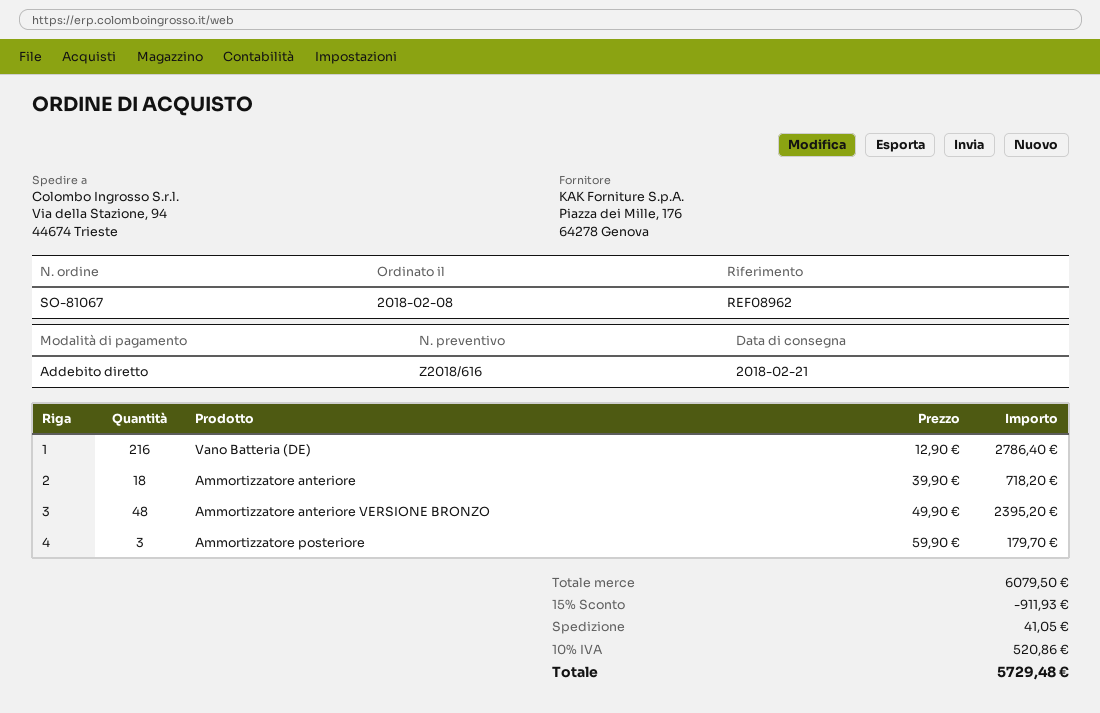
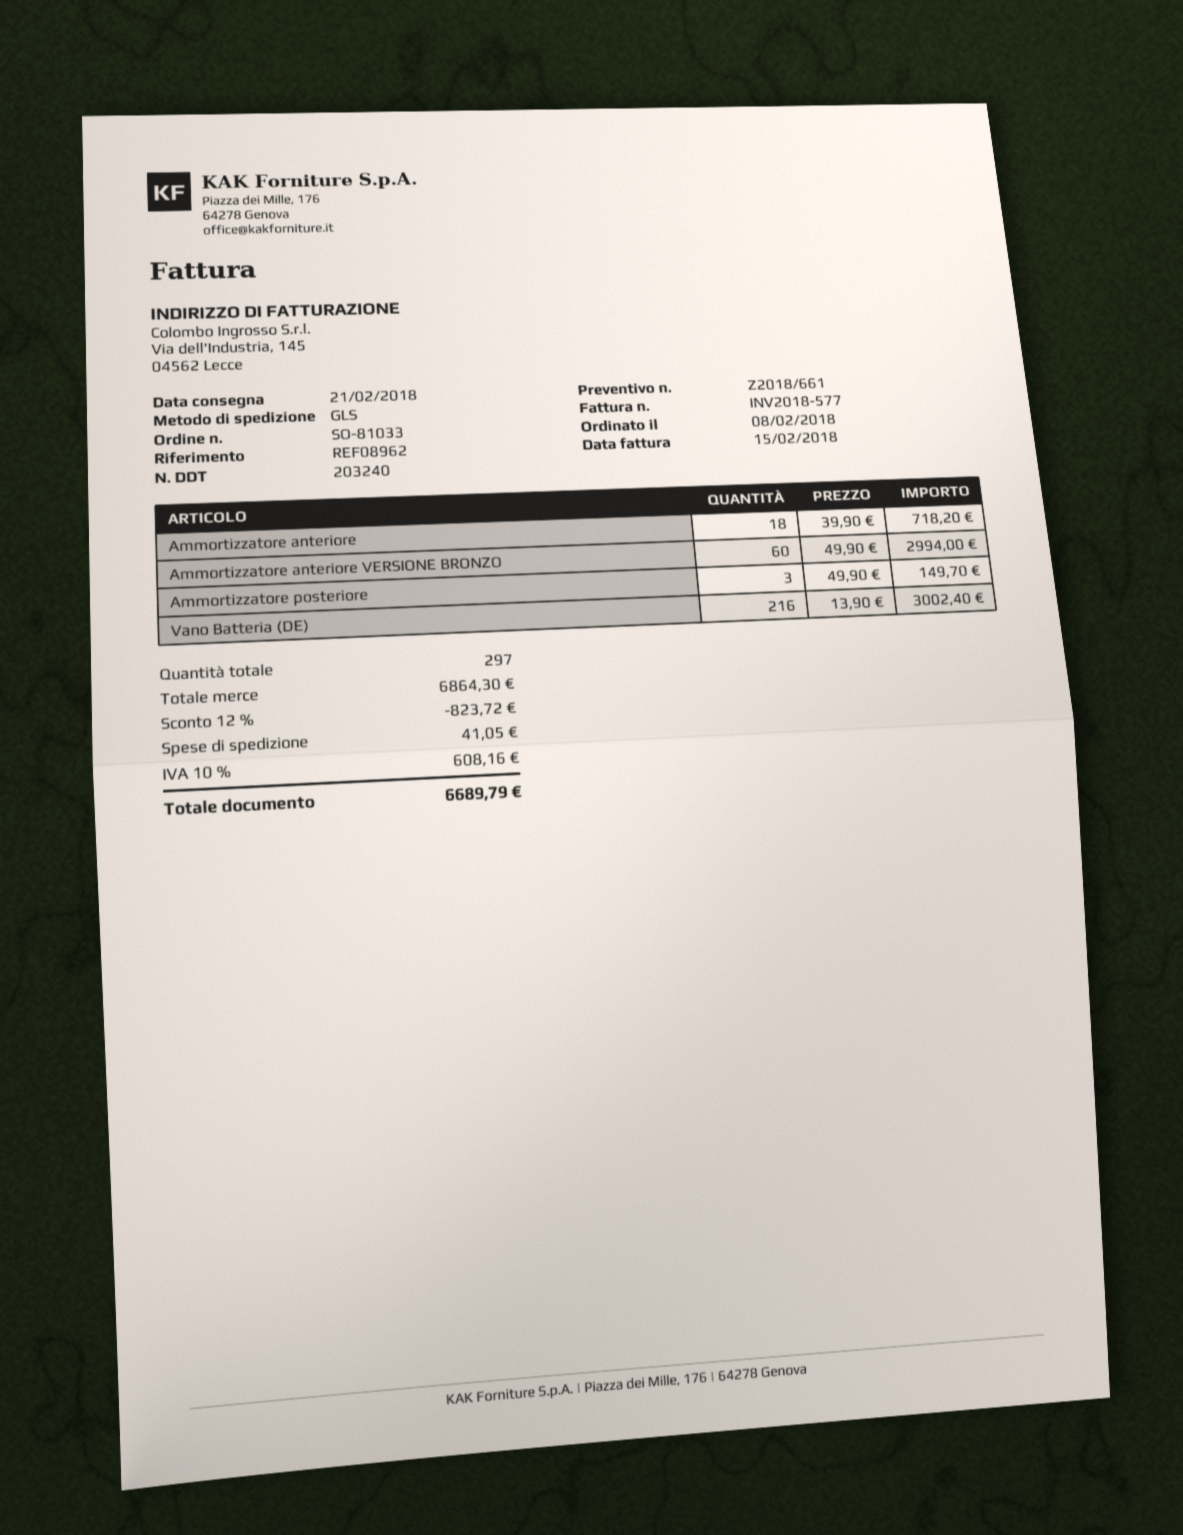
quote number: Z2018/616 -> Z2018/661
order number: SO-81067 -> SO-81033
Vano Batteria (DE): 216 x 12.90 = 2786.40 -> 216 x 13.90 = 3002.40
Ammortizzatore anteriore VERSIONE BRONZO: 48 x 49.90 = 2395.20 -> 60 x 49.90 = 2994.00
Ammortizzatore posteriore: 3 x 59.90 = 179.70 -> 3 x 49.90 = 149.70
subtotal: 6079.50 -> 6864.30
discount: 15% = 911.93 -> 12% = 823.72
tax: 10% = 520.86 -> 10% = 608.16
total: 5729.48 -> 6689.79

